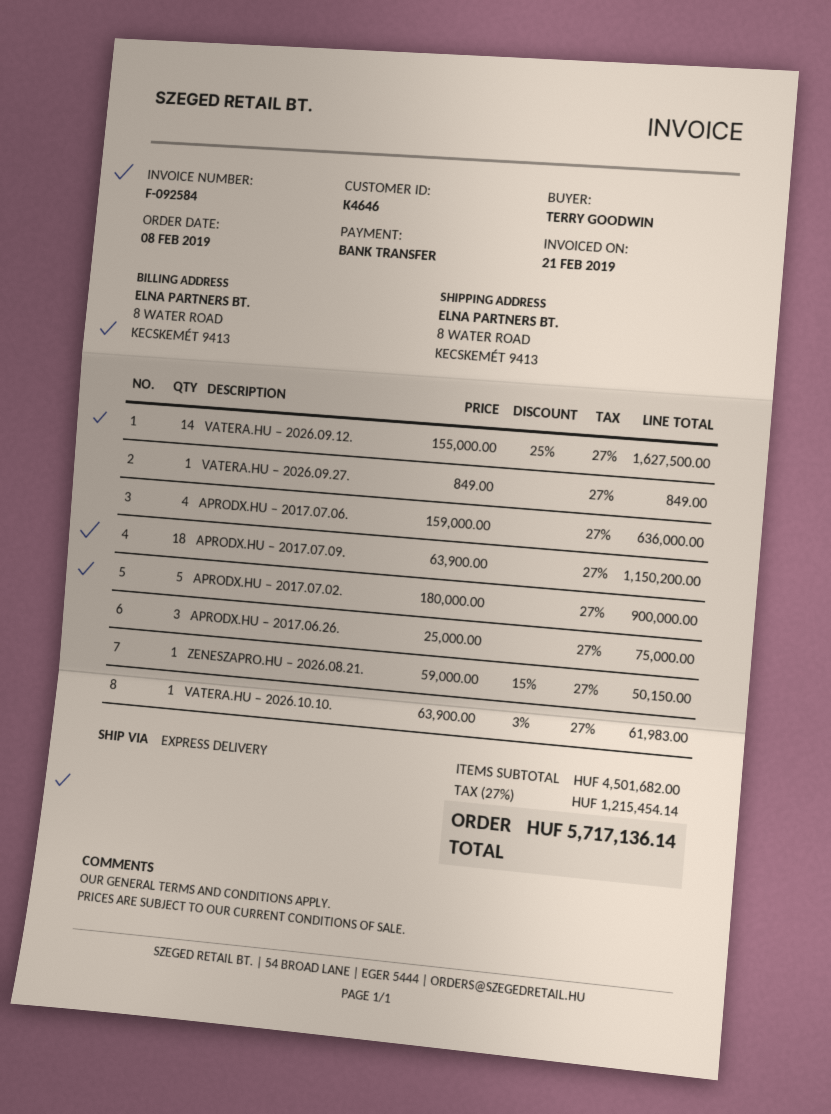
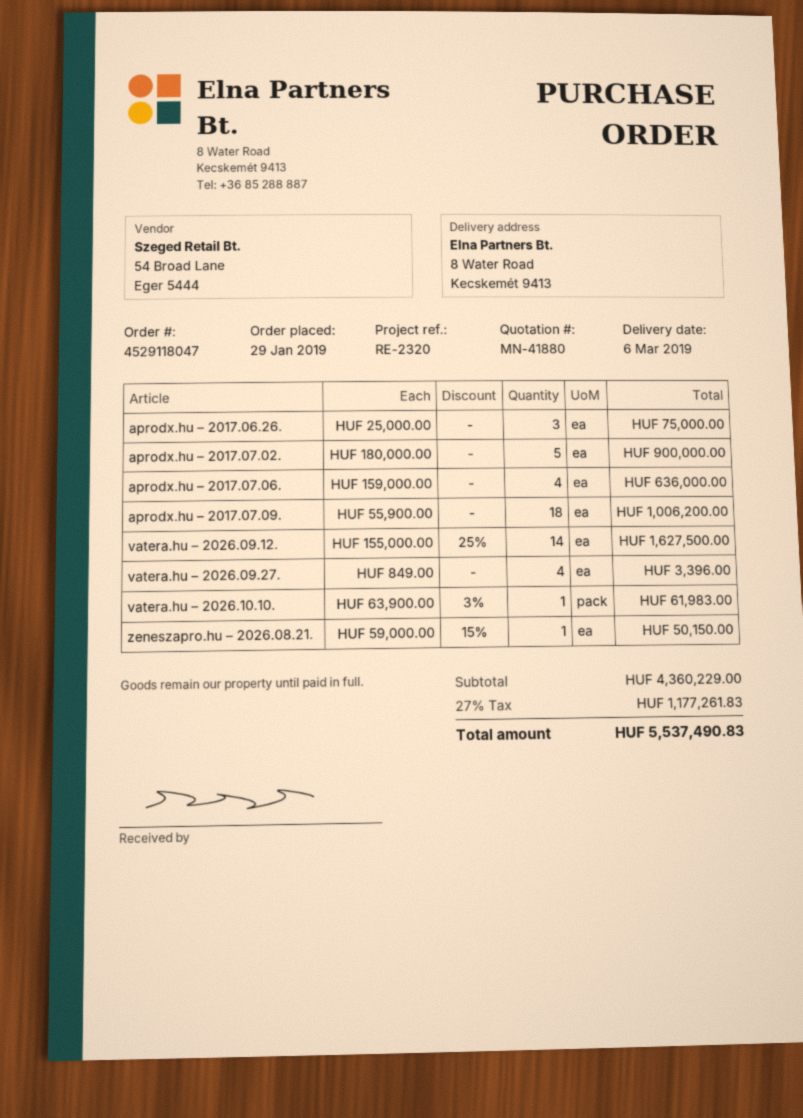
order date: 2019-02-08 -> 2019-01-29
VATERA.HU – 2026.09.27.: 1 x 849.00 = 849.00 -> 4 x 849.00 = 3396.00
APRODX.HU – 2017.07.09.: 18 x 63900.00 = 1150200.00 -> 18 x 55900.00 = 1006200.00
subtotal: 4501682.00 -> 4360229.00
tax: 27% = 1215454.14 -> 27% = 1177261.83
total: 5717136.14 -> 5537490.83

